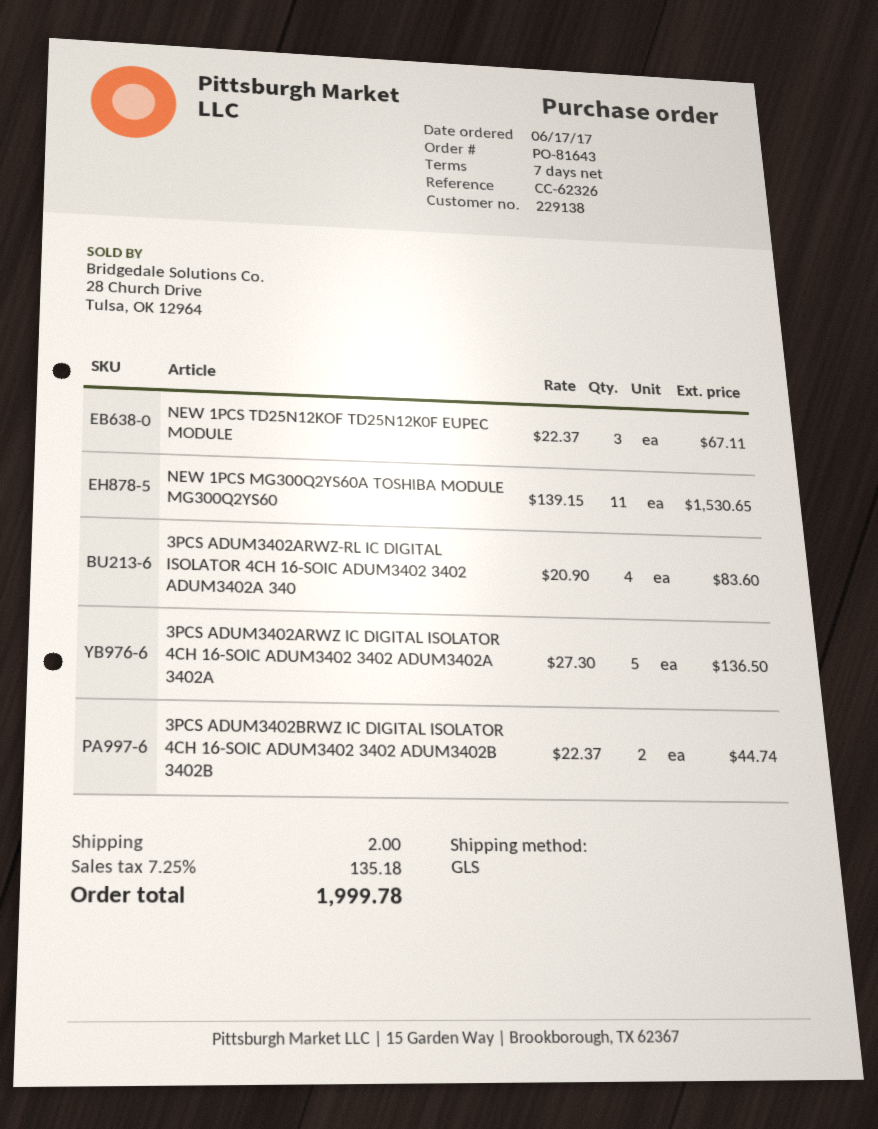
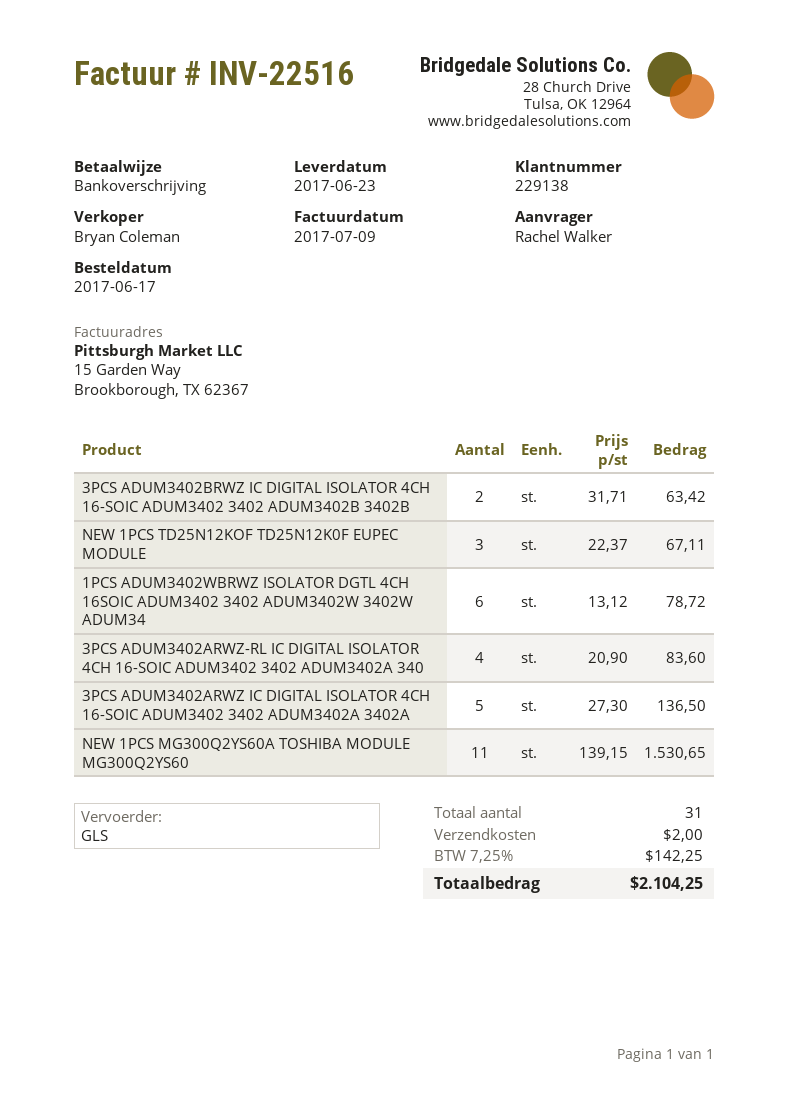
3PCS ADUM3402BRWZ IC DIGITAL ISOLATOR 4CH 16-SOIC ADUM3402 3402 ADUM3402B 3402B: 2 x 22.37 = 44.74 -> 2 x 31.71 = 63.42
1PCS ADUM3402WBRWZ ISOLATOR DGTL 4CH 16SOIC ADUM3402 3402 ADUM3402W 3402W ADUM34: none -> 6 x 13.12 = 78.72
tax: 7.25% = 135.18 -> 7.25% = 142.25
total: 1999.78 -> 2104.25

